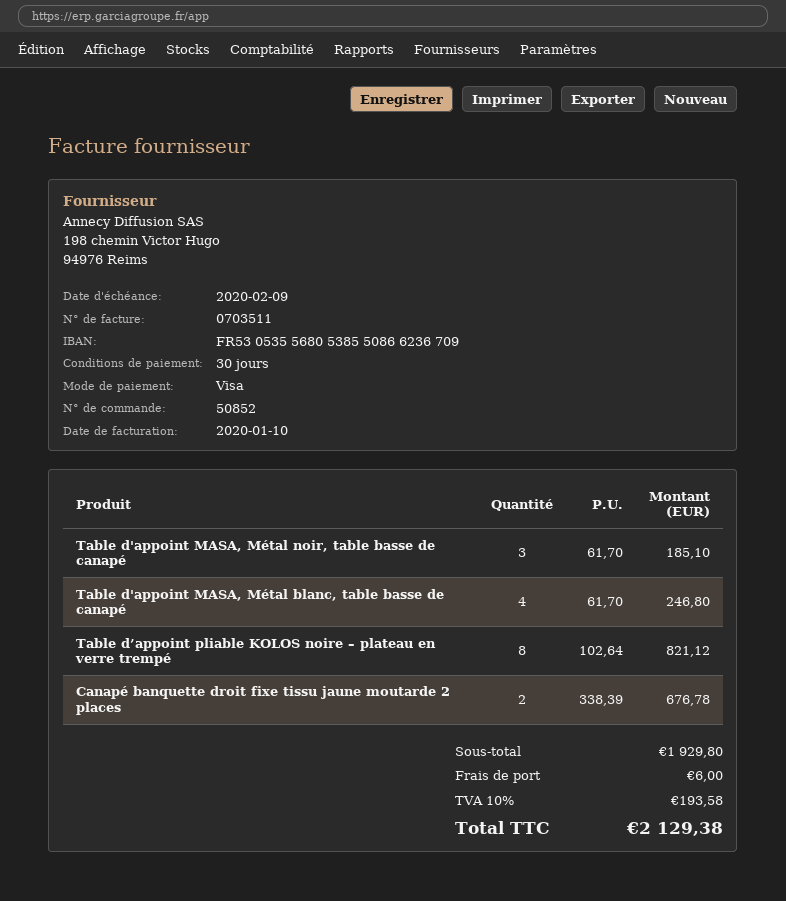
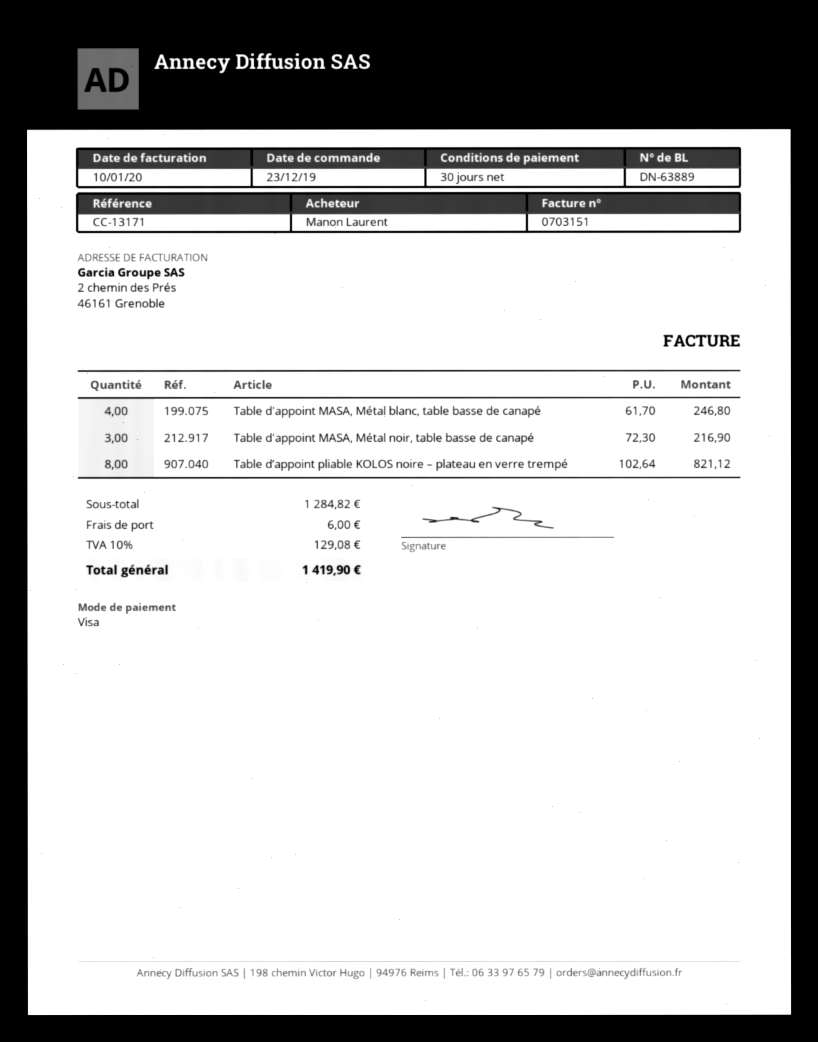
invoice number: 0703511 -> 0703151
Table d'appoint MASA, Métal noir, table basse de canapé: 3 x 61.70 = 185.10 -> 3 x 72.30 = 216.90
Canapé banquette droit fixe tissu jaune moutarde 2 places: 2 x 338.39 = 676.78 -> none
subtotal: 1929.80 -> 1284.82
tax: 10% = 193.58 -> 10% = 129.08
total: 2129.38 -> 1419.90

